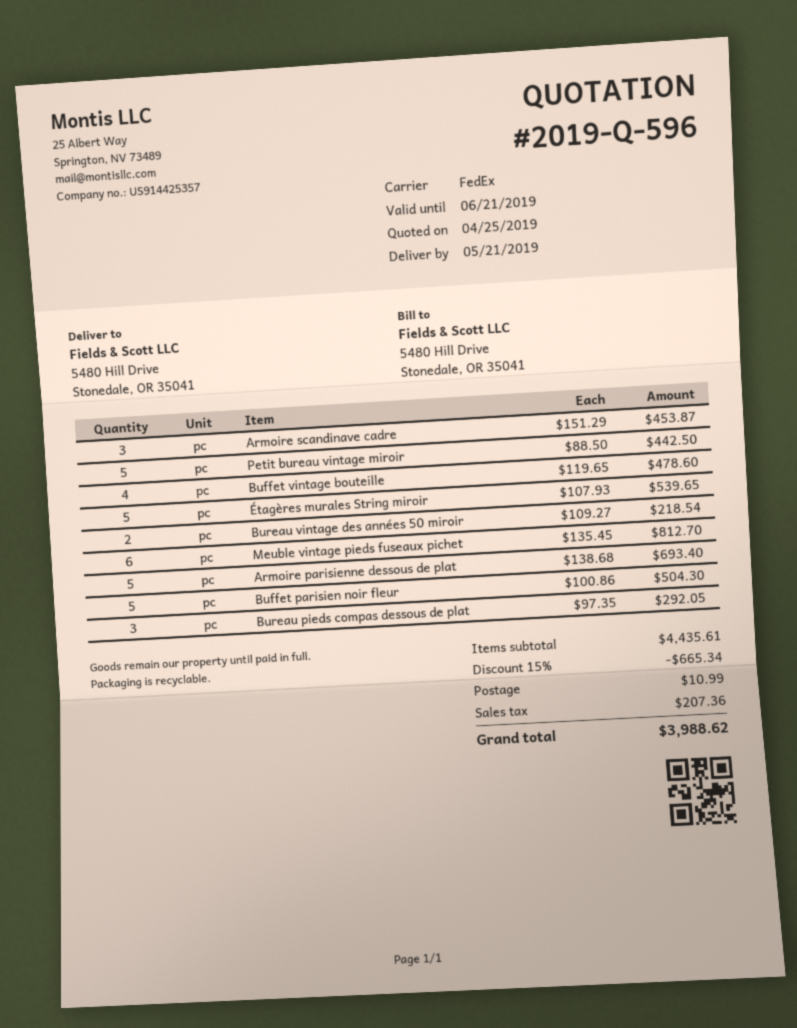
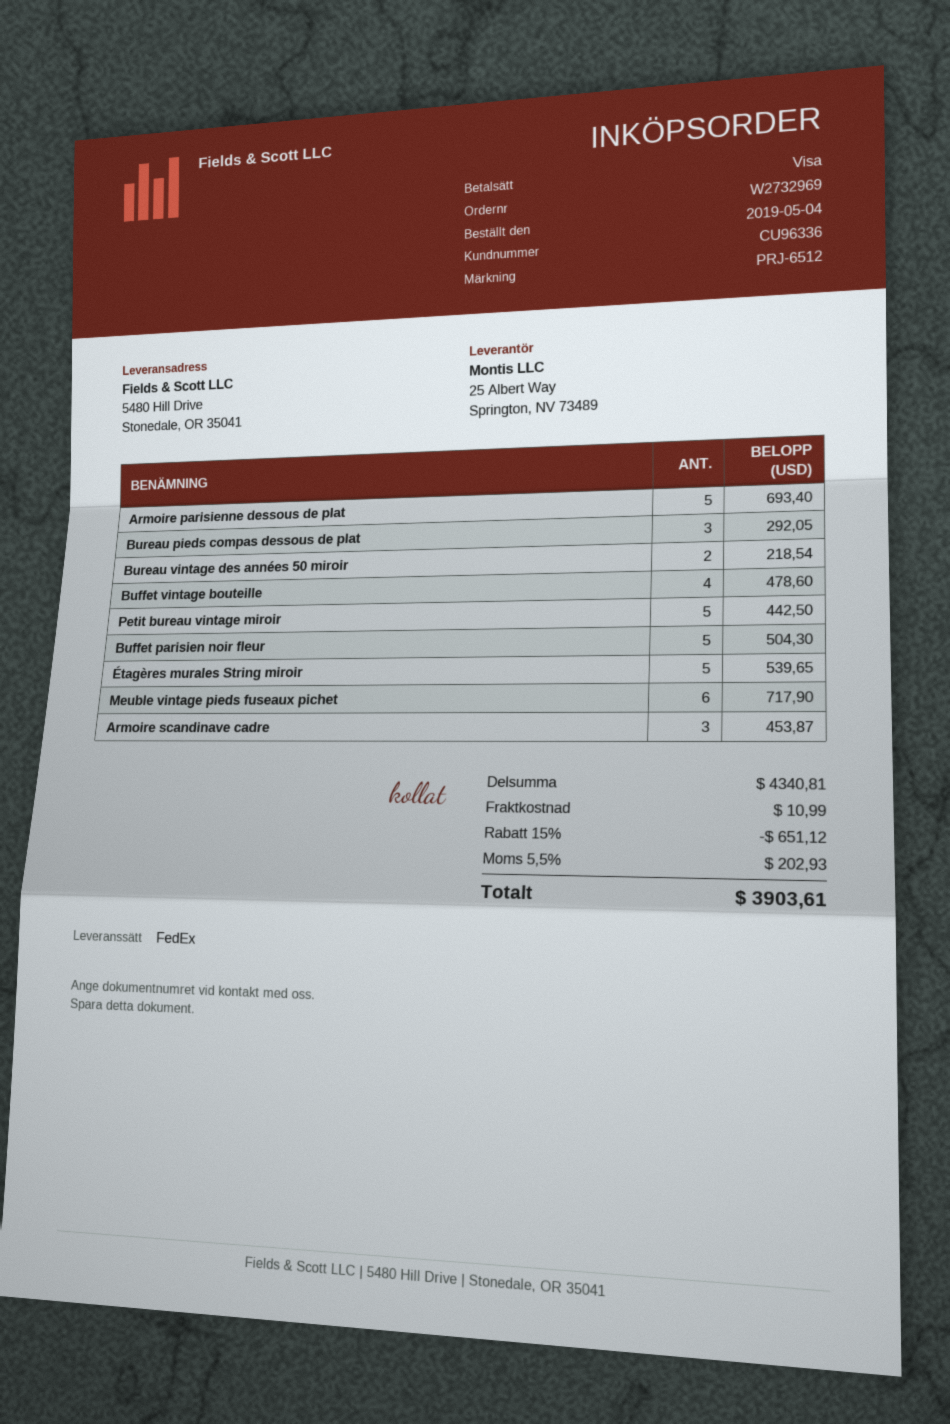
Meuble vintage pieds fuseaux pichet: 6 for 812.70 -> 6 for 717.90
subtotal: 4435.61 -> 4340.81
discount: 15% = 665.34 -> 15% = 651.12
tax: 207.36 -> 202.93
total: 3988.62 -> 3903.61

